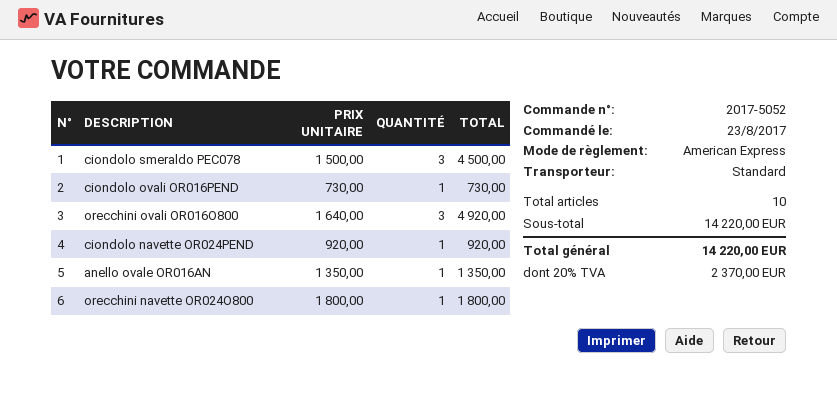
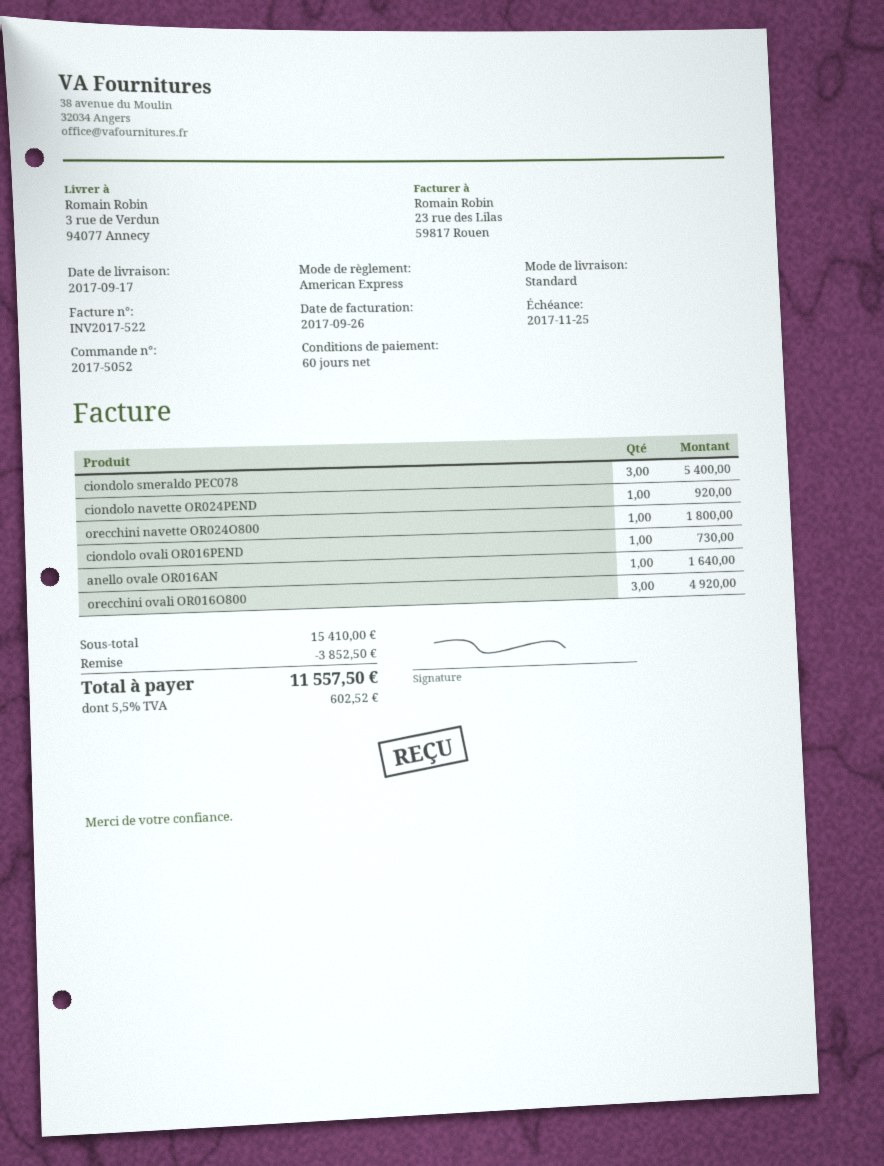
ciondolo smeraldo PEC078: 3 for 4500.00 -> 3 for 5400.00
anello ovale OR016AN: 1 for 1350.00 -> 1 for 1640.00
subtotal: 14220.00 -> 15410.00
discount: none -> 3852.50
tax: 20% = 2370.00 -> 5.5% = 602.52
total: 14220.00 -> 11557.50

